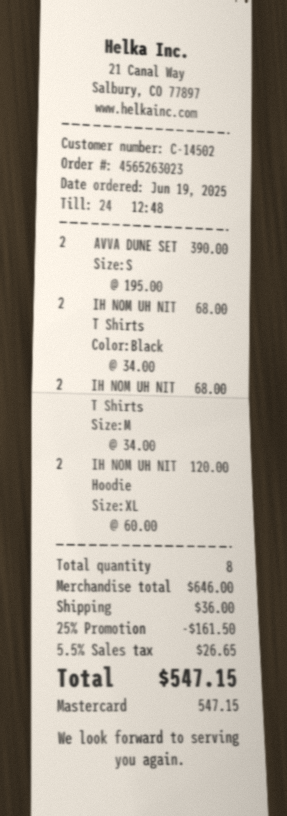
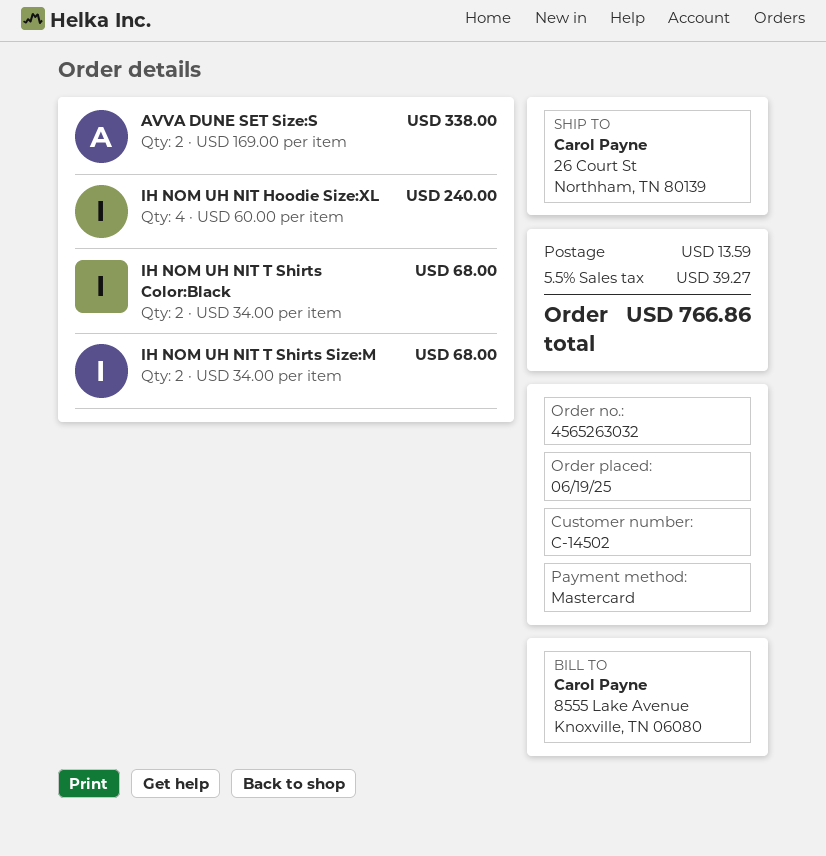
order number: 4565263023 -> 4565263032
AVVA DUNE SET Size:S: 2 x 195.00 = 390.00 -> 2 x 169.00 = 338.00
IH NOM UH NIT Hoodie Size:XL: 2 x 60.00 = 120.00 -> 4 x 60.00 = 240.00
discount: 25% = 161.50 -> none
shipping: 36.00 -> 13.59
tax: 5.5% = 26.65 -> 5.5% = 39.27
total: 547.15 -> 766.86

